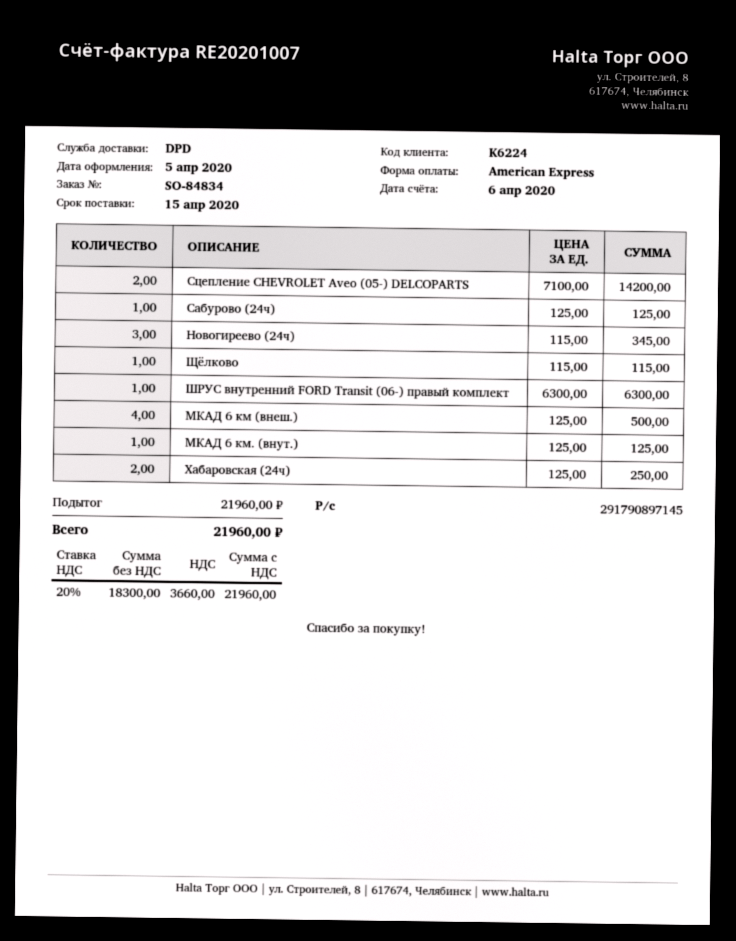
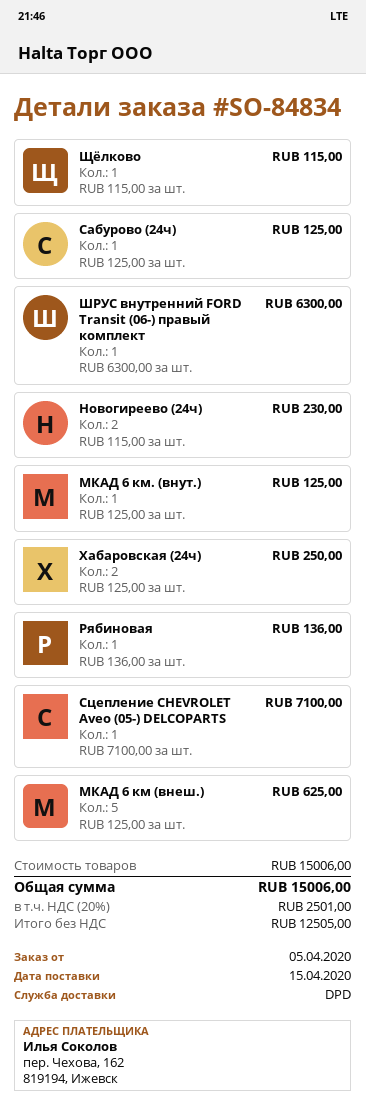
Сцепление CHEVROLET Aveo (05-) DELCOPARTS: 2 x 7100.00 = 14200.00 -> 1 x 7100.00 = 7100.00
Новогиреево (24ч): 3 x 115.00 = 345.00 -> 2 x 115.00 = 230.00
МКАД 6 км (внеш.): 4 x 125.00 = 500.00 -> 5 x 125.00 = 625.00
Рябиновая: none -> 1 x 136.00 = 136.00
subtotal: 21960.00 -> 15006.00
net: 18300.00 -> 12505.00
tax: 20% = 3660.00 -> 20% = 2501.00
total: 21960.00 -> 15006.00

